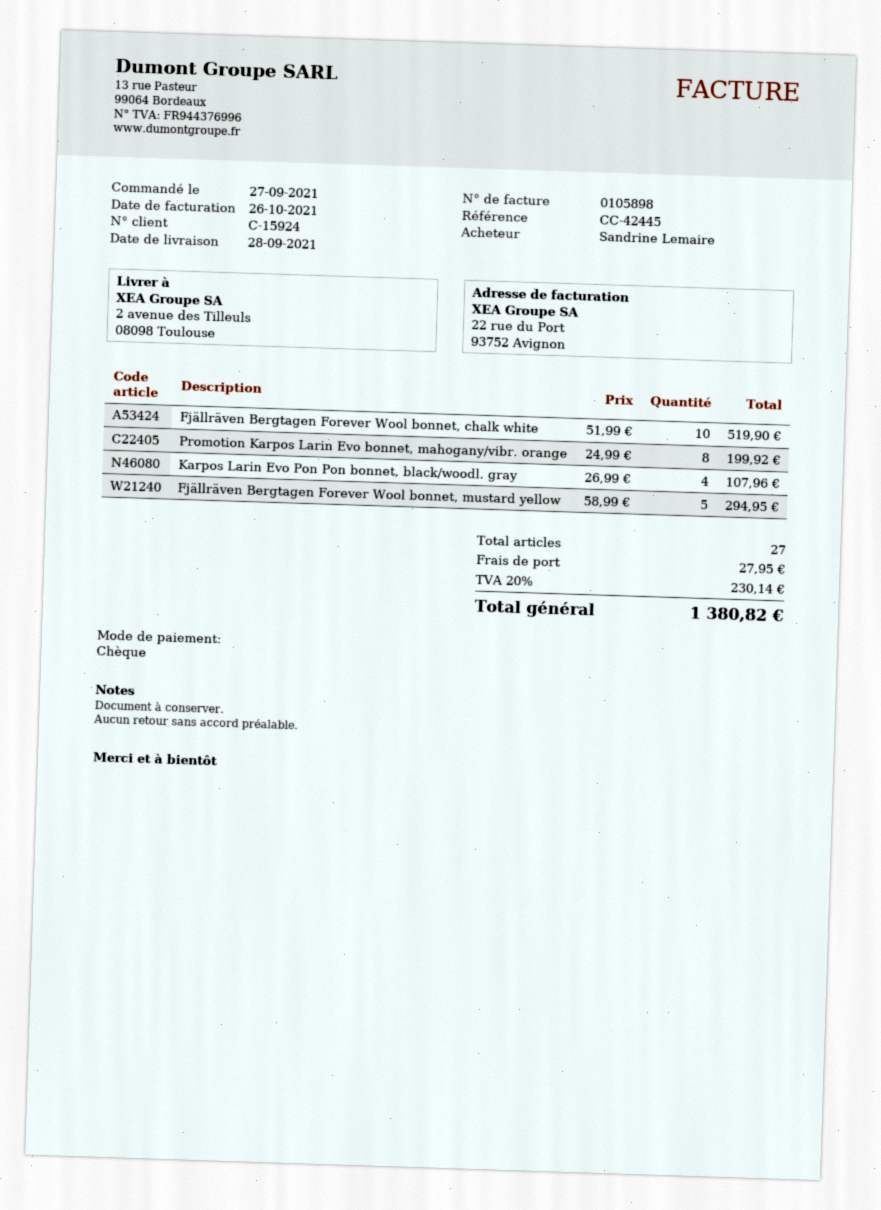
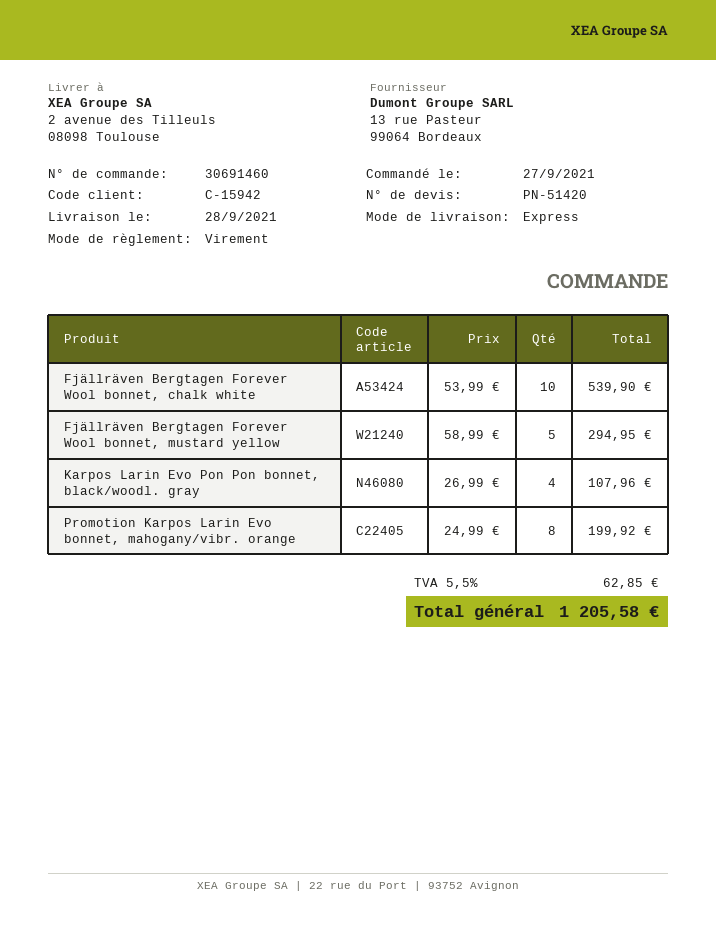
customer number: C-15924 -> C-15942
payment method: cheque -> bank transfer
Fjällräven Bergtagen Forever Wool bonnet, chalk white: 10 x 51.99 = 519.90 -> 10 x 53.99 = 539.90
shipping: 27.95 -> none
tax: 20% = 230.14 -> 5.5% = 62.85
total: 1380.82 -> 1205.58

